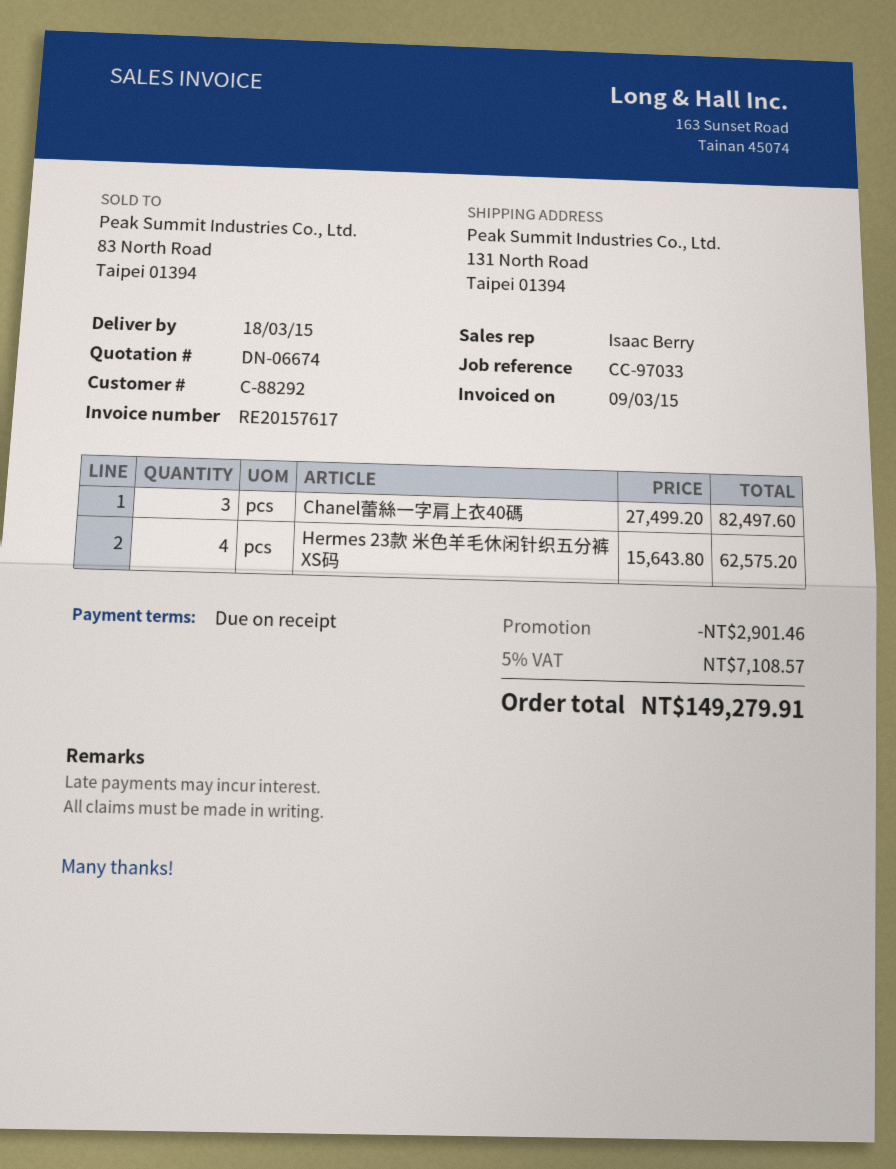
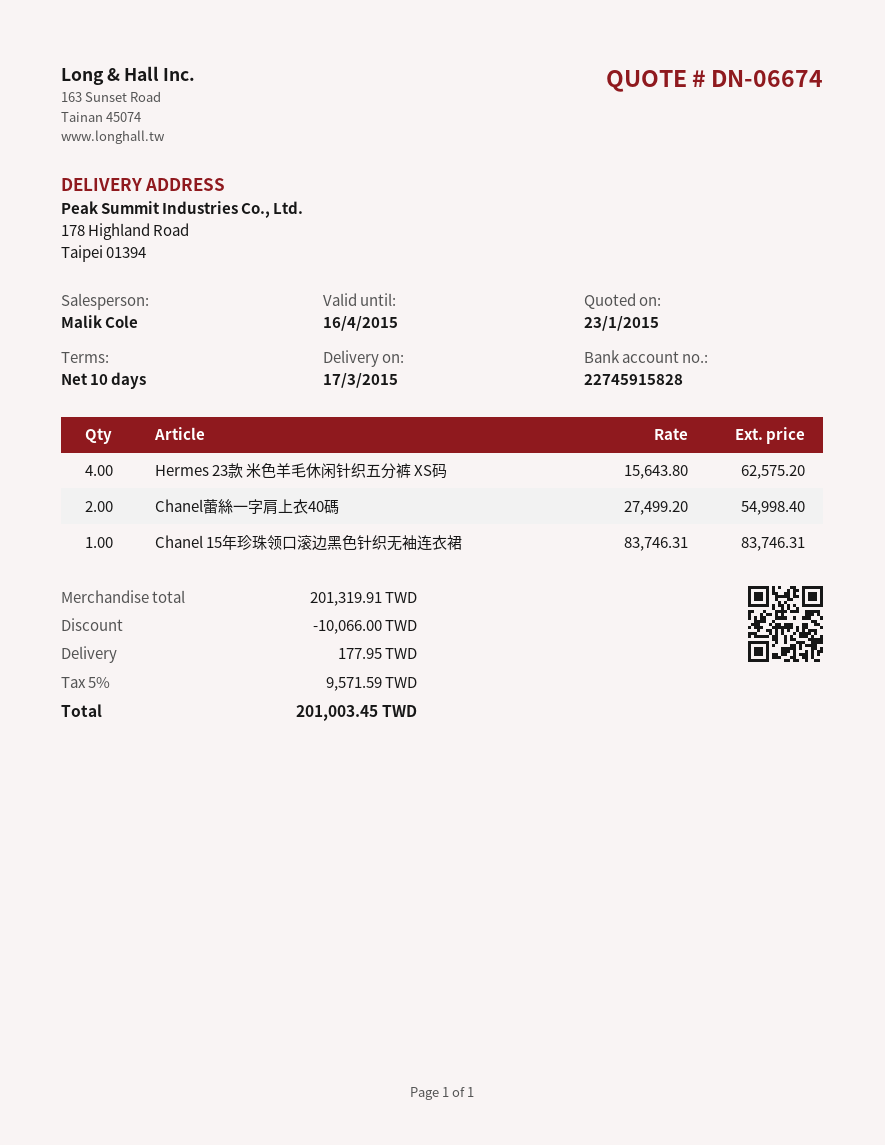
delivery date: 2015-03-18 -> 2015-03-17
payment terms: on receipt -> 10 days
sales rep: Isaac Berry -> Malik Cole
ship to: 131 North Road, Taipei 01394 -> 178 Highland Road, Taipei 01394
Chanel蕾絲一字肩上衣40碼: 3 x 27499.20 = 82497.60 -> 2 x 27499.20 = 54998.40
Chanel 15年珍珠领口滚边黑色针织无袖连衣裙: none -> 1 x 83746.31 = 83746.31
discount: 2901.46 -> 10066.00
shipping: none -> 177.95
tax: 5% = 7108.57 -> 5% = 9571.59
total: 149279.91 -> 201003.45

